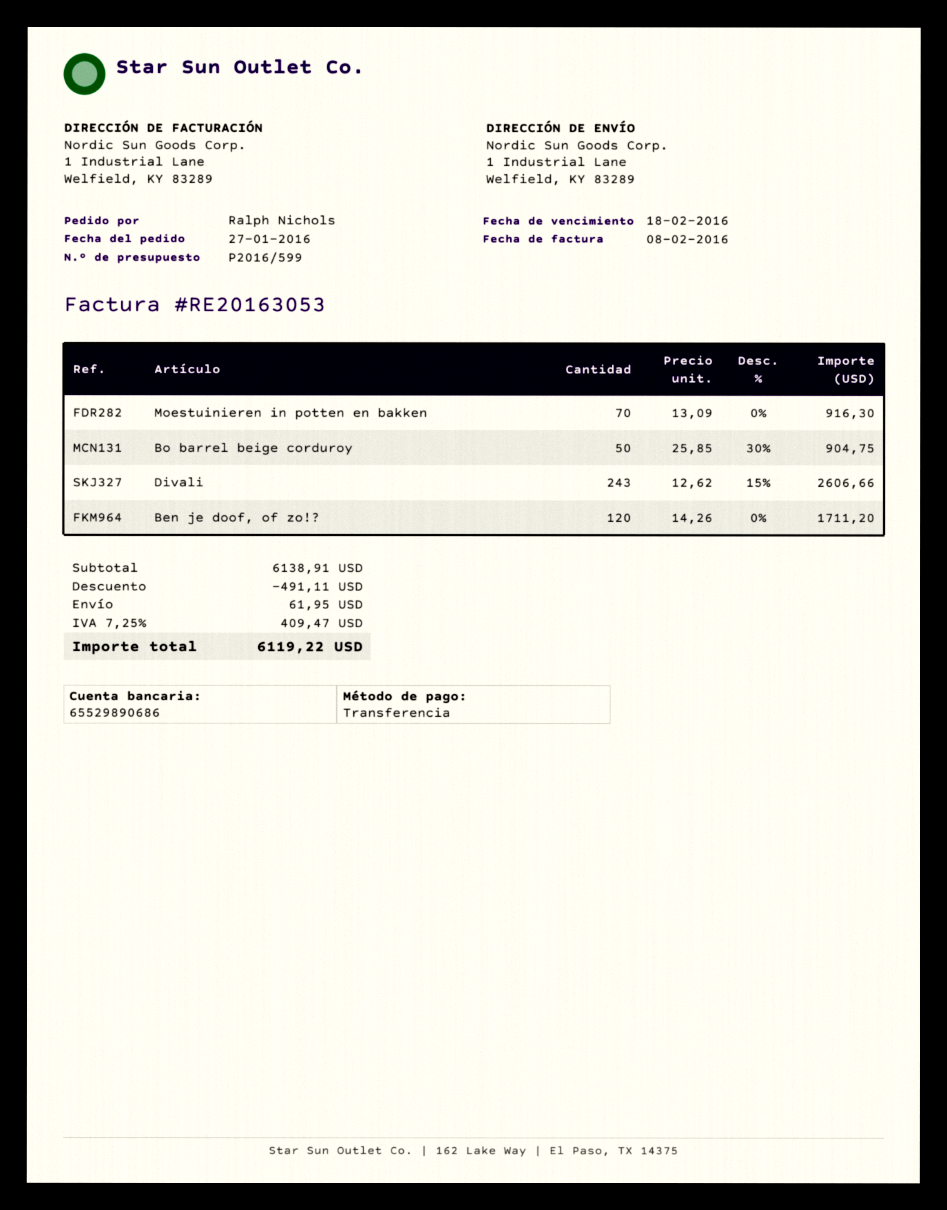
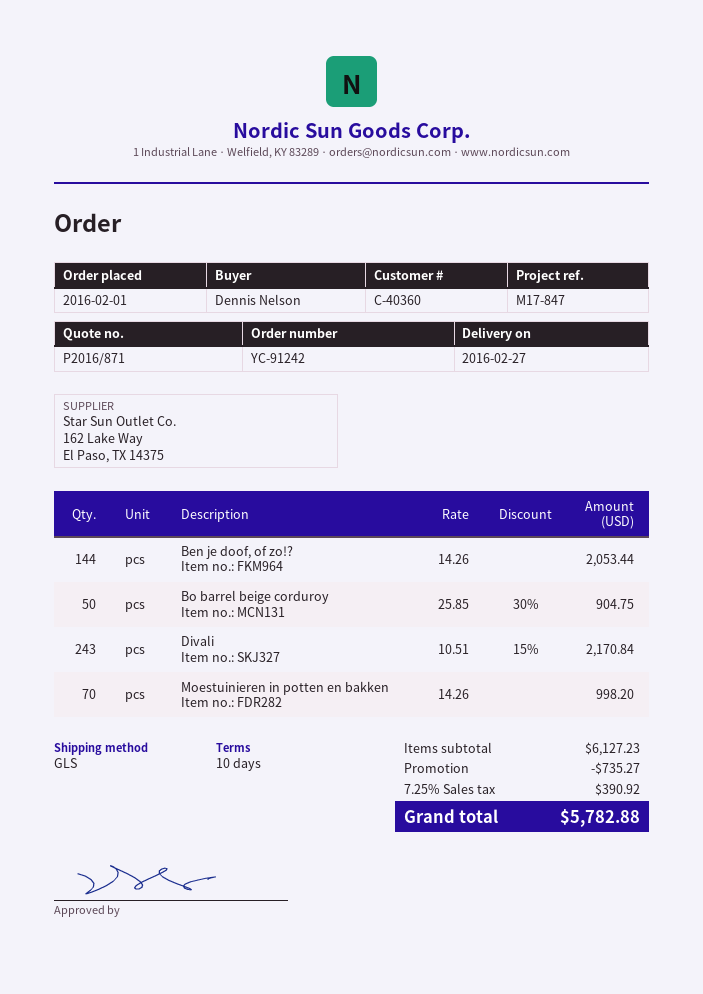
quote number: P2016/599 -> P2016/871
order date: 2016-01-27 -> 2016-02-01
ordered by: Ralph Nichols -> Dennis Nelson
Moestuinieren in potten en bakken: 70 x 13.09 = 916.30 -> 70 x 14.26 = 998.20
Divali: 243 x 12.62 - 15% = 2606.66 -> 243 x 10.51 - 15% = 2170.84
Ben je doof, of zo!?: 120 x 14.26 = 1711.20 -> 144 x 14.26 = 2053.44
subtotal: 6138.91 -> 6127.23
discount: 491.11 -> 735.27
shipping: 61.95 -> none
tax: 7.25% = 409.47 -> 7.25% = 390.92
total: 6119.22 -> 5782.88

